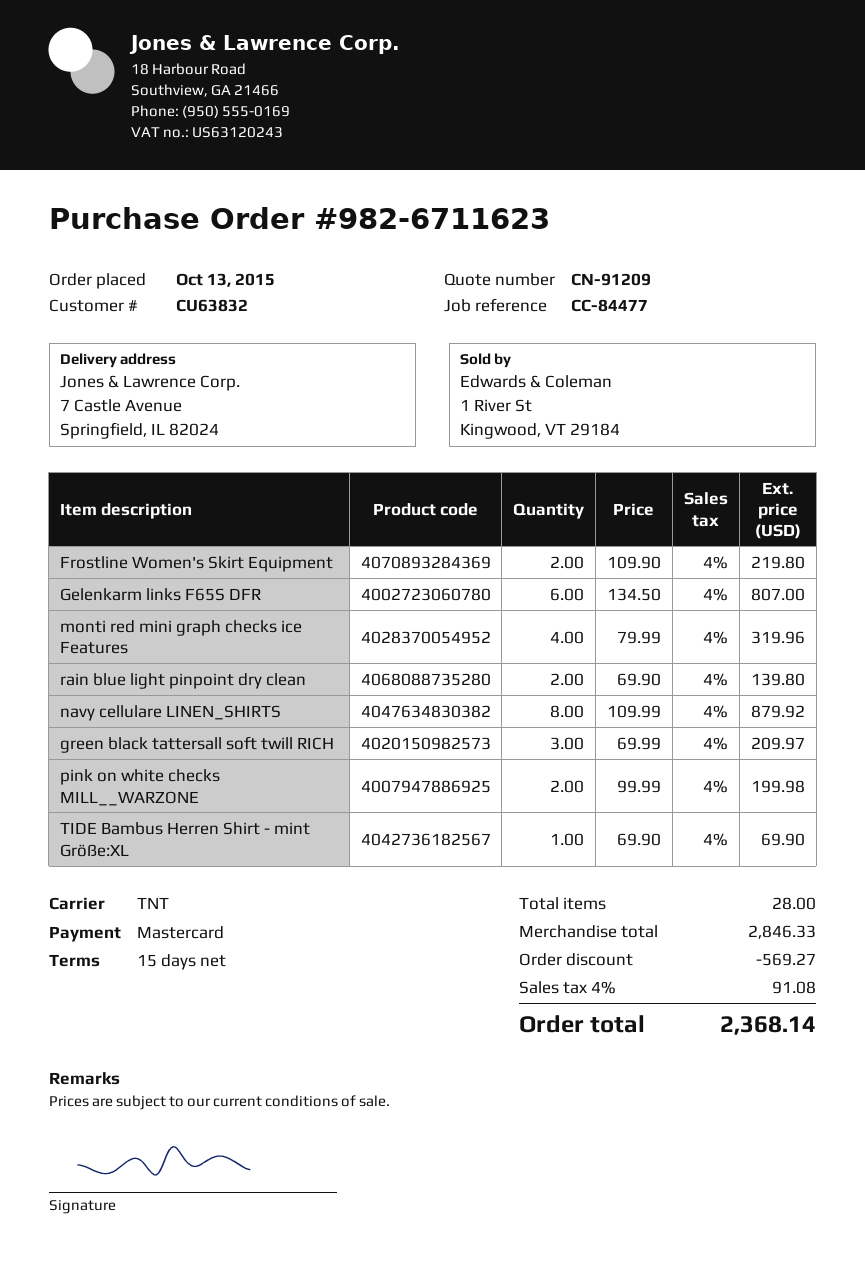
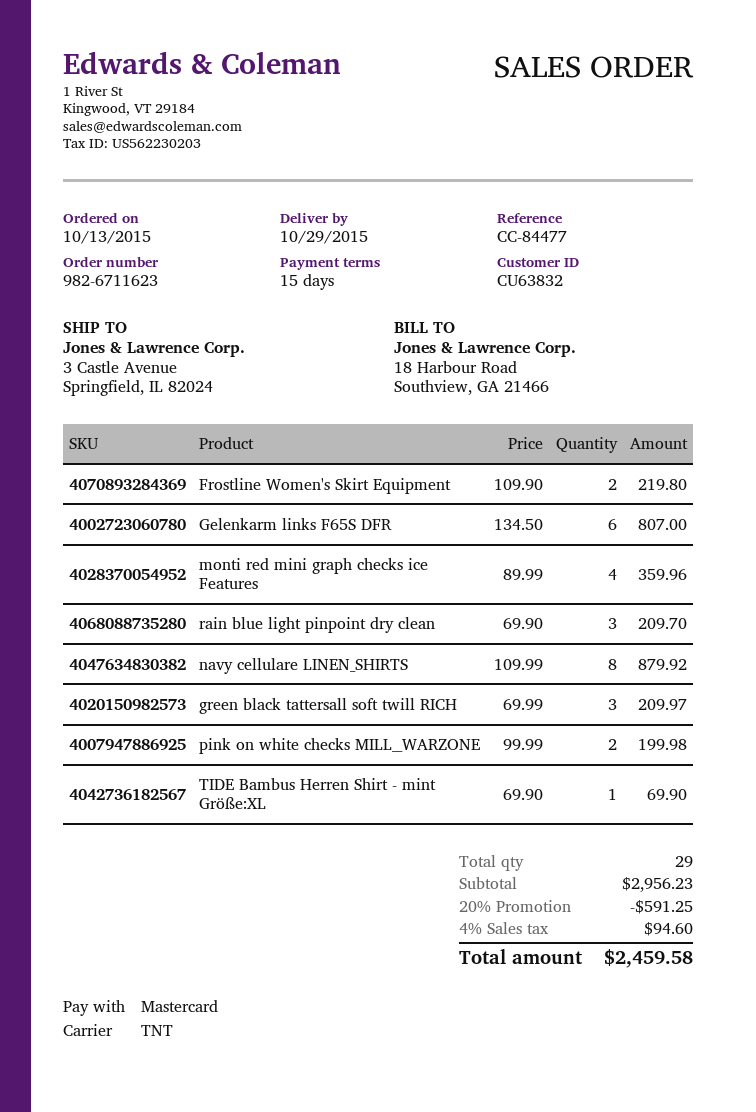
ship to: 7 Castle Avenue, Springfield, IL 82024 -> 3 Castle Avenue, Springfield, IL 82024
monti red mini graph checks ice Features: 4 x 79.99 = 319.96 -> 4 x 89.99 = 359.96
rain blue light pinpoint dry clean: 2 x 69.90 = 139.80 -> 3 x 69.90 = 209.70
total quantity: 28 -> 29
subtotal: 2846.33 -> 2956.23
discount: 569.27 -> 591.25
tax: 4% = 91.08 -> 4% = 94.60
total: 2368.14 -> 2459.58

